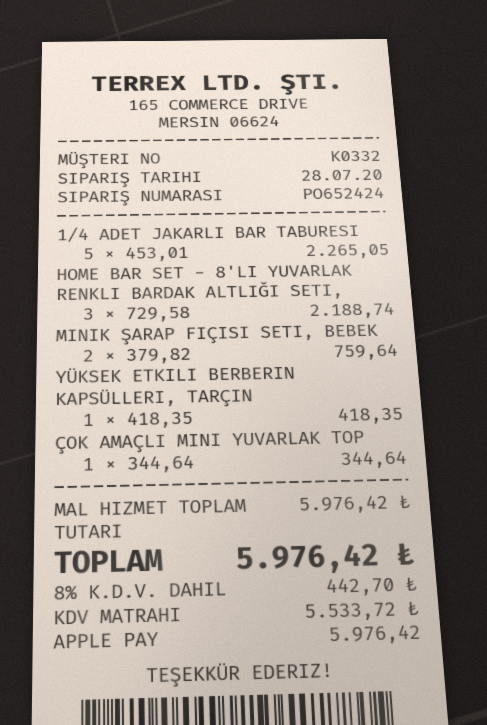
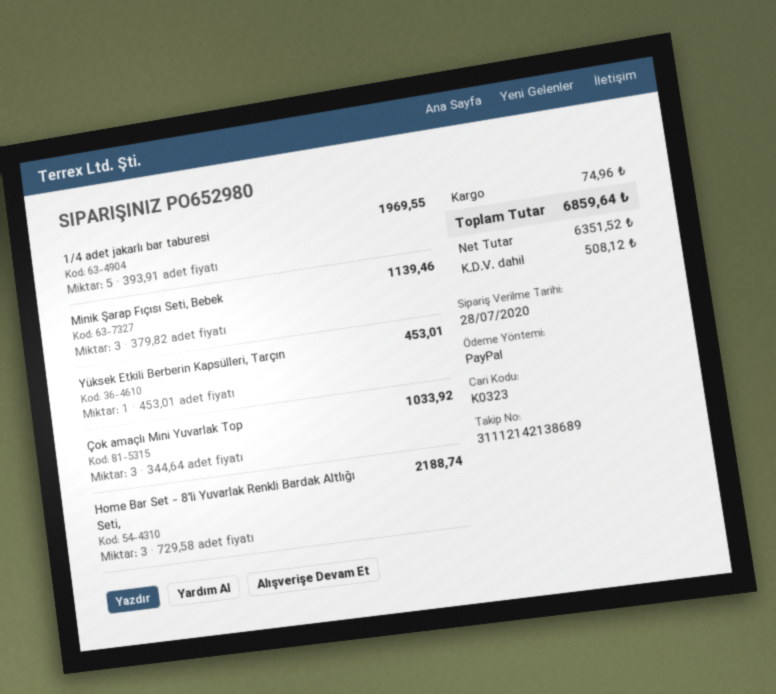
order number: PO652424 -> PO652980
customer number: K0332 -> K0323
payment method: Apple Pay -> PayPal
1/4 ADET JAKARLI BAR TABURESI: 5 x 453.01 = 2265.05 -> 5 x 393.91 = 1969.55
MINIK ŞARAP FIÇISI SETI, BEBEK: 2 x 379.82 = 759.64 -> 3 x 379.82 = 1139.46
YÜKSEK ETKILI BERBERIN KAPSÜLLERI, TARÇIN: 1 x 418.35 = 418.35 -> 1 x 453.01 = 453.01
ÇOK AMAÇLI MINI YUVARLAK TOP: 1 x 344.64 = 344.64 -> 3 x 344.64 = 1033.92
shipping: none -> 74.96
net: 5533.72 -> 6351.52
tax: 442.70 -> 508.12
total: 5976.42 -> 6859.64

